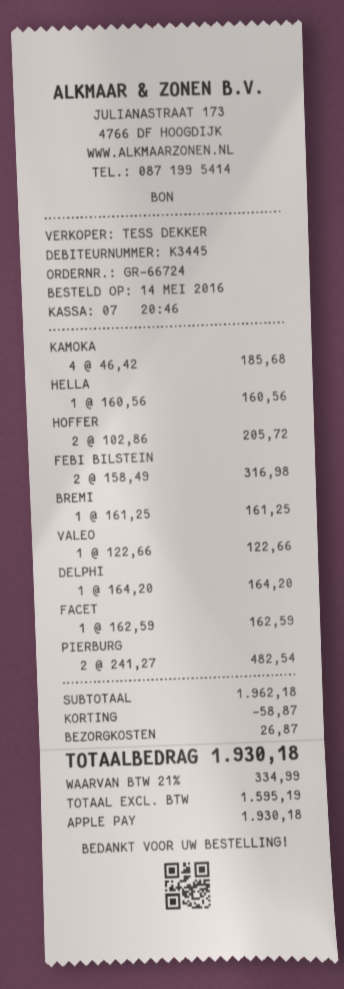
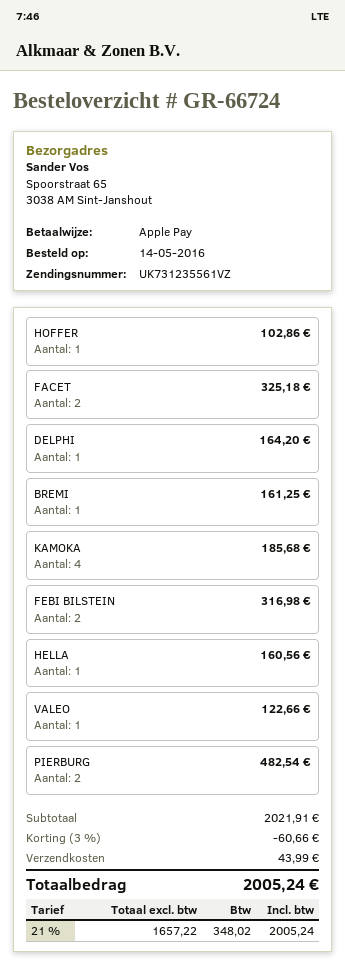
HOFFER: 2 for 205.72 -> 1 for 102.86
FACET: 1 for 162.59 -> 2 for 325.18
subtotal: 1962.18 -> 2021.91
discount: 58.87 -> 60.66
shipping: 26.87 -> 43.99
net: 1595.19 -> 1657.22
tax: 21% = 334.99 -> 21% = 348.02
total: 1930.18 -> 2005.24

